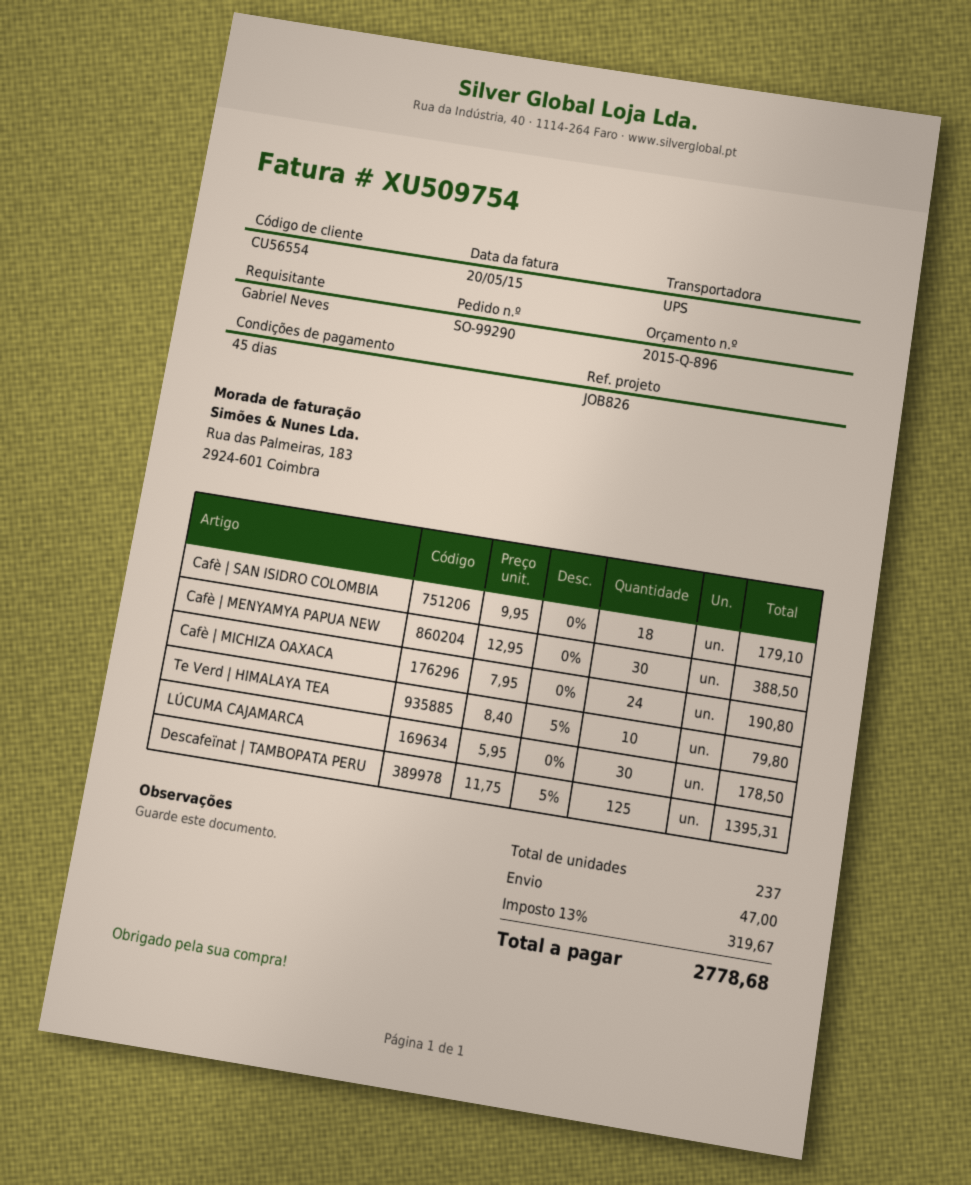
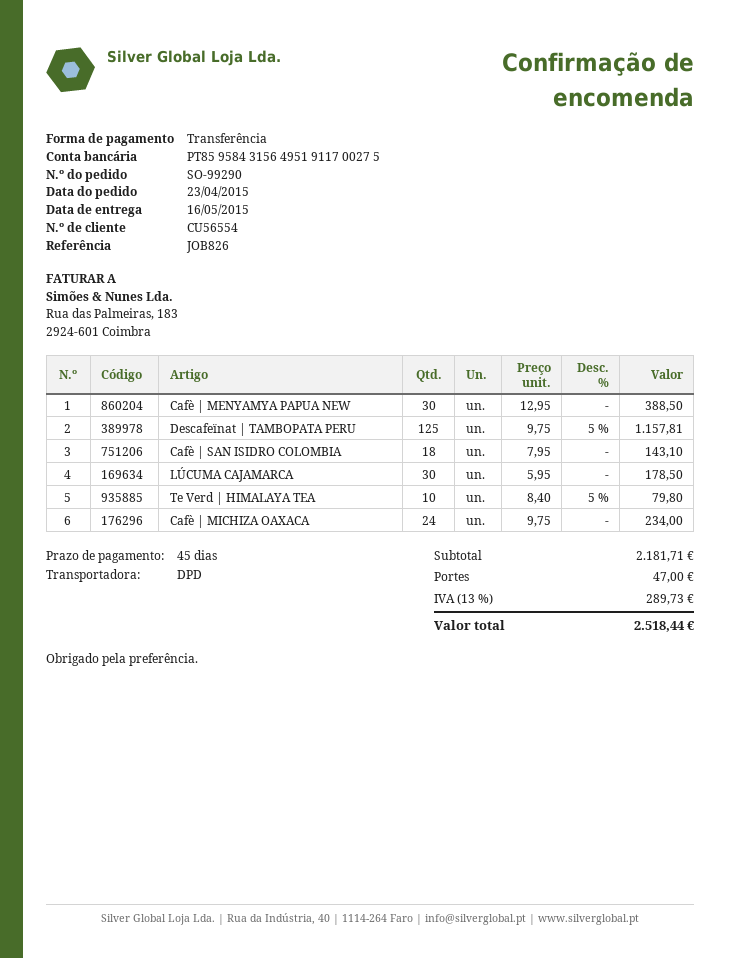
shipping method: UPS -> DPD
Cafè | SAN ISIDRO COLOMBIA: 18 x 9.95 = 179.10 -> 18 x 7.95 = 143.10
Cafè | MICHIZA OAXACA: 24 x 7.95 = 190.80 -> 24 x 9.75 = 234.00
Descafeïnat | TAMBOPATA PERU: 125 x 11.75 - 5% = 1395.31 -> 125 x 9.75 - 5% = 1157.81
tax: 13% = 319.67 -> 13% = 289.73
total: 2778.68 -> 2518.44

